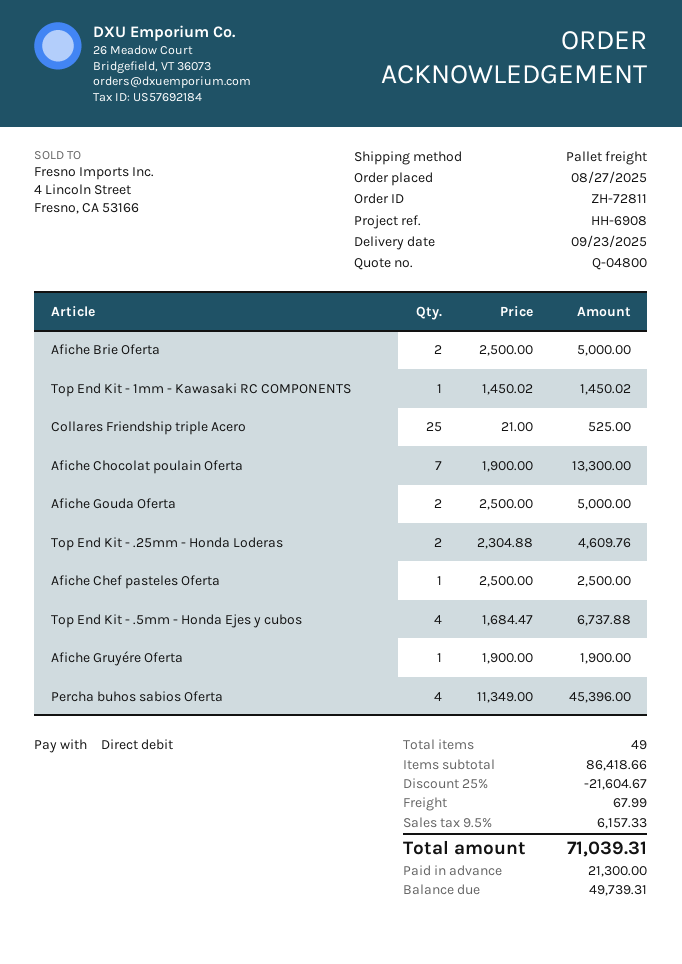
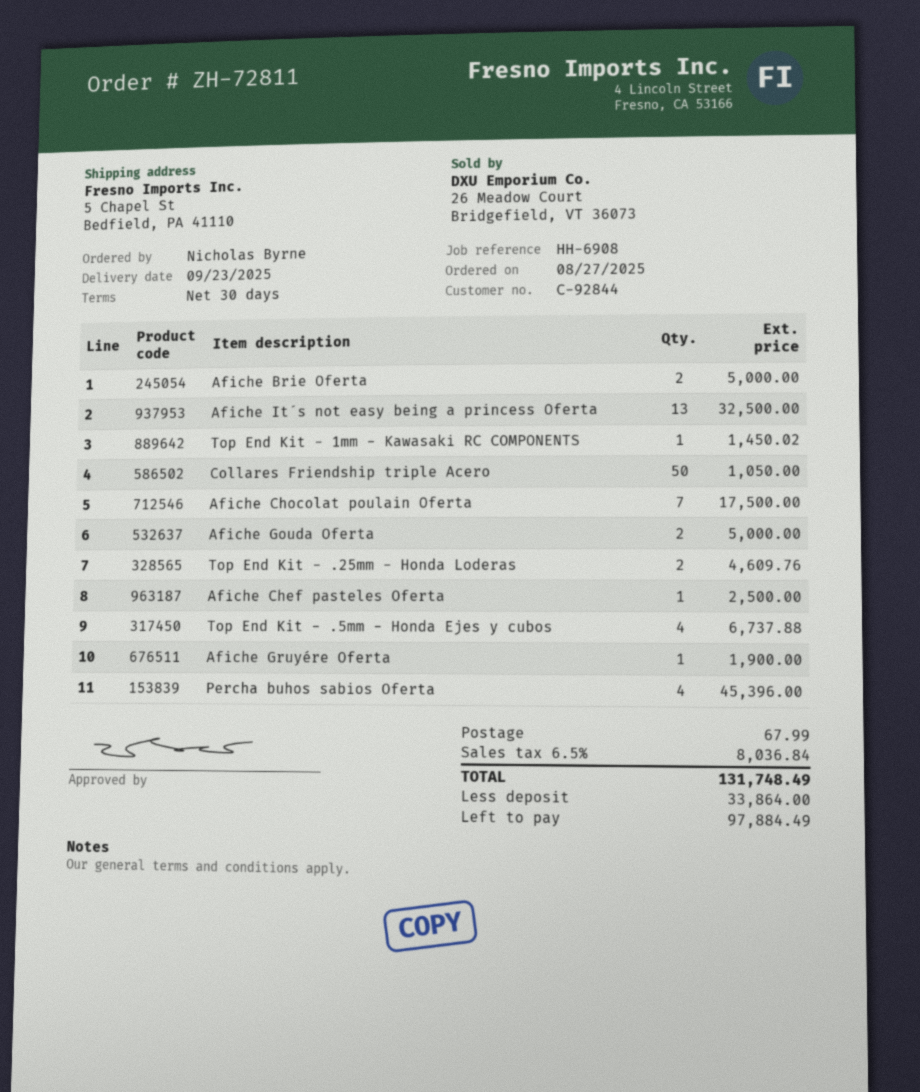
Collares Friendship triple Acero: 25 for 525.00 -> 50 for 1050.00
Afiche Chocolat poulain Oferta: 7 for 13300.00 -> 7 for 17500.00
Afiche It´s not easy being a princess Oferta: none -> 13 for 32500.00
discount: 25% = 21604.67 -> none
tax: 9.5% = 6157.33 -> 6.5% = 8036.84
total: 71039.31 -> 131748.49
deposit: 21300.00 -> 33864.00
balance: 49739.31 -> 97884.49

